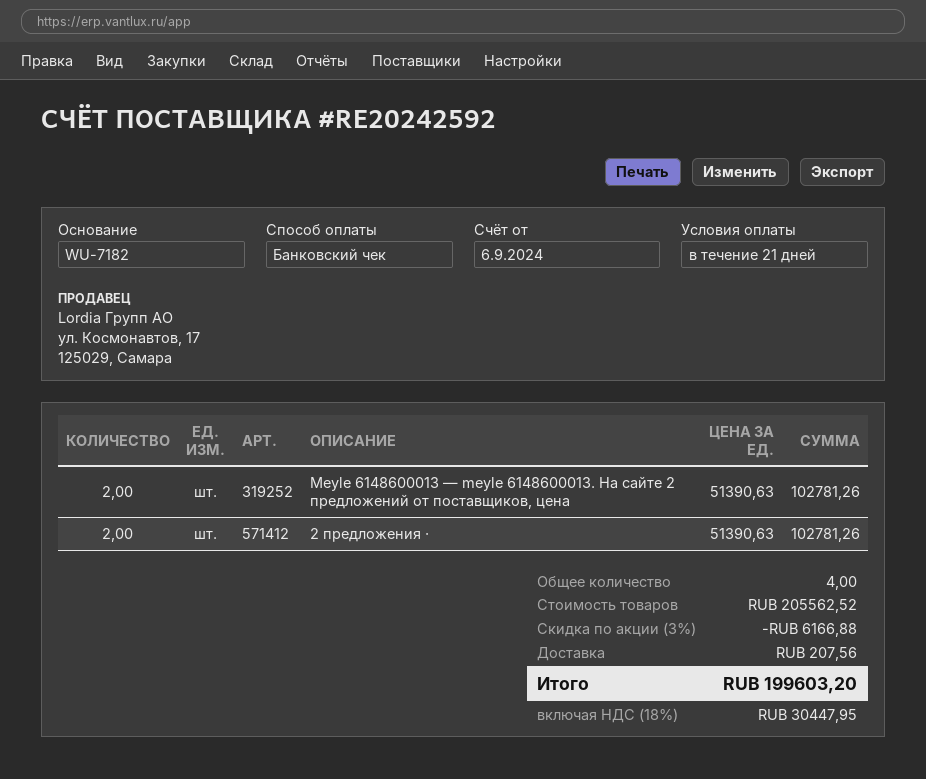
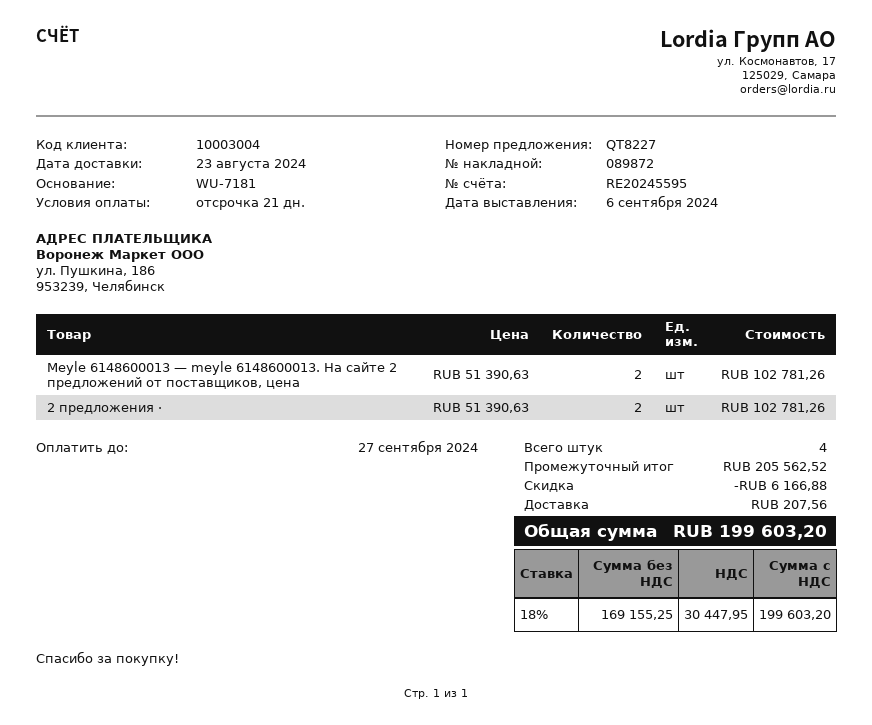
invoice number: RE20242592 -> RE20245595
reference: WU-7182 -> WU-7181

